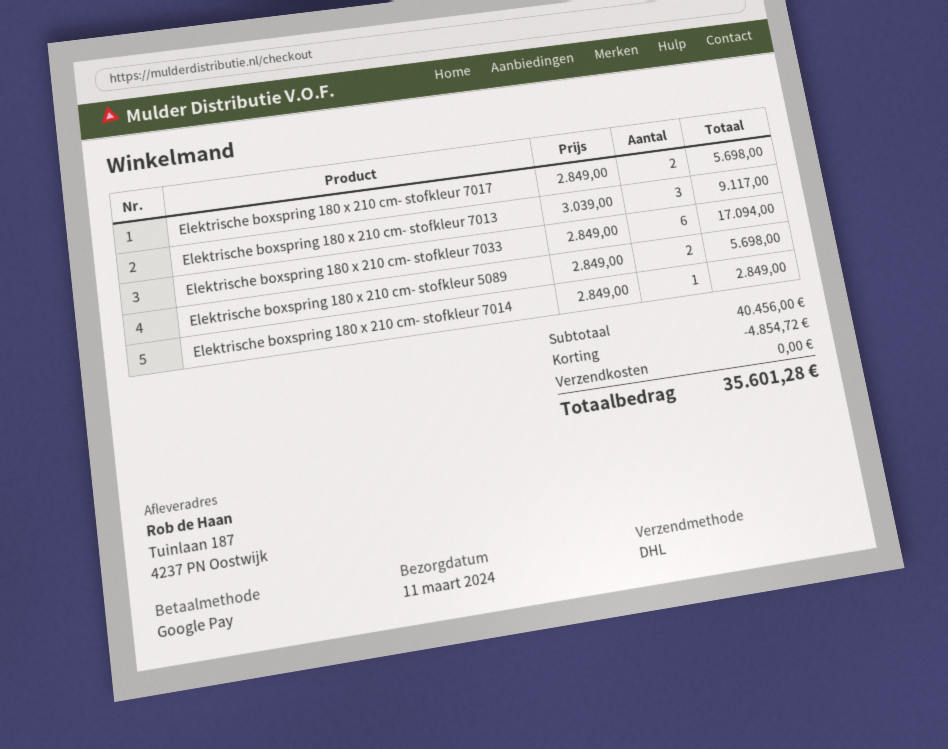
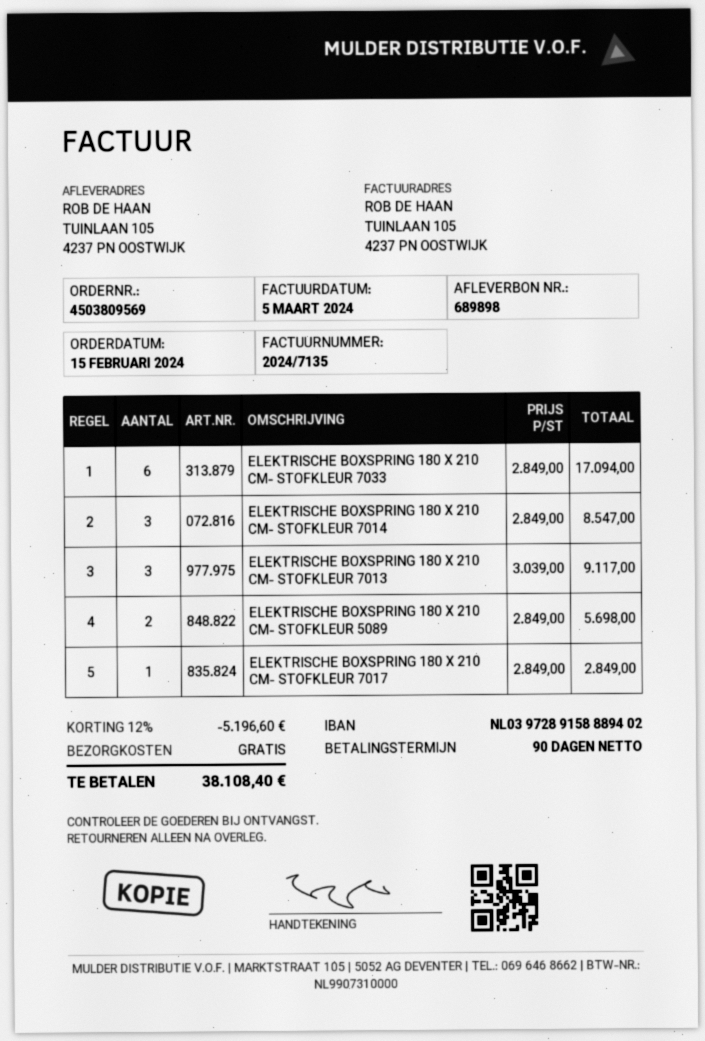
ship to: Tuinlaan 187, 4237 PN Oostwijk -> TUINLAAN 105, 4237 PN OOSTWIJK
Elektrische boxspring 180 x 210 cm- stofkleur 7017: 2 x 2849.00 = 5698.00 -> 1 x 2849.00 = 2849.00
Elektrische boxspring 180 x 210 cm- stofkleur 7014: 1 x 2849.00 = 2849.00 -> 3 x 2849.00 = 8547.00
discount: 4854.72 -> 5196.60
total: 35601.28 -> 38108.40

